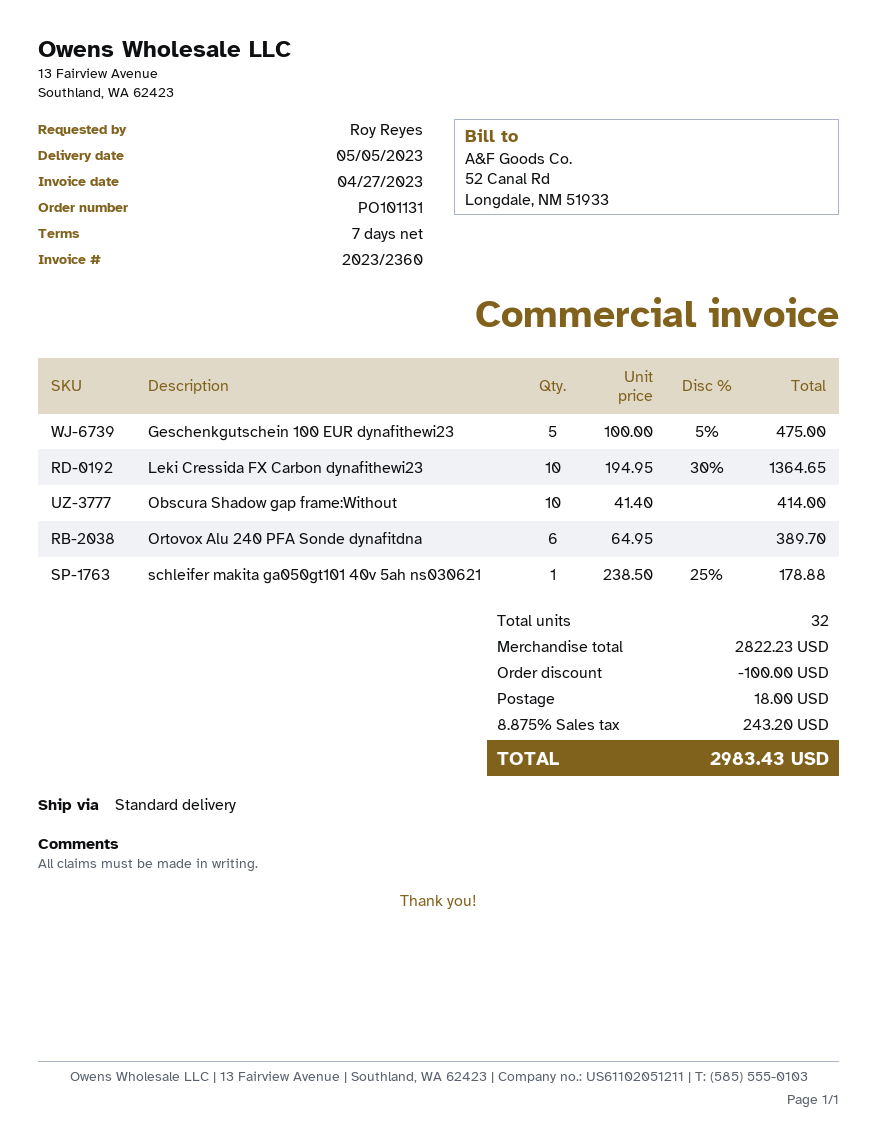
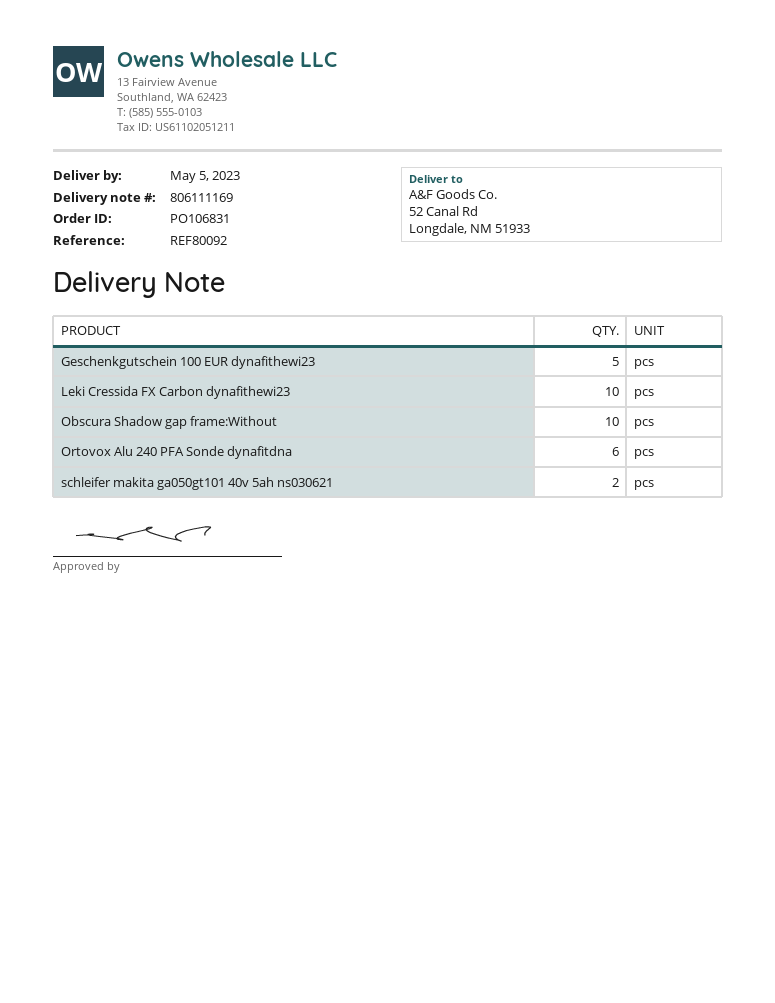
order number: PO101131 -> PO106831
schleifer makita ga050gt101 40v 5ah ns030621: 1 -> 2

